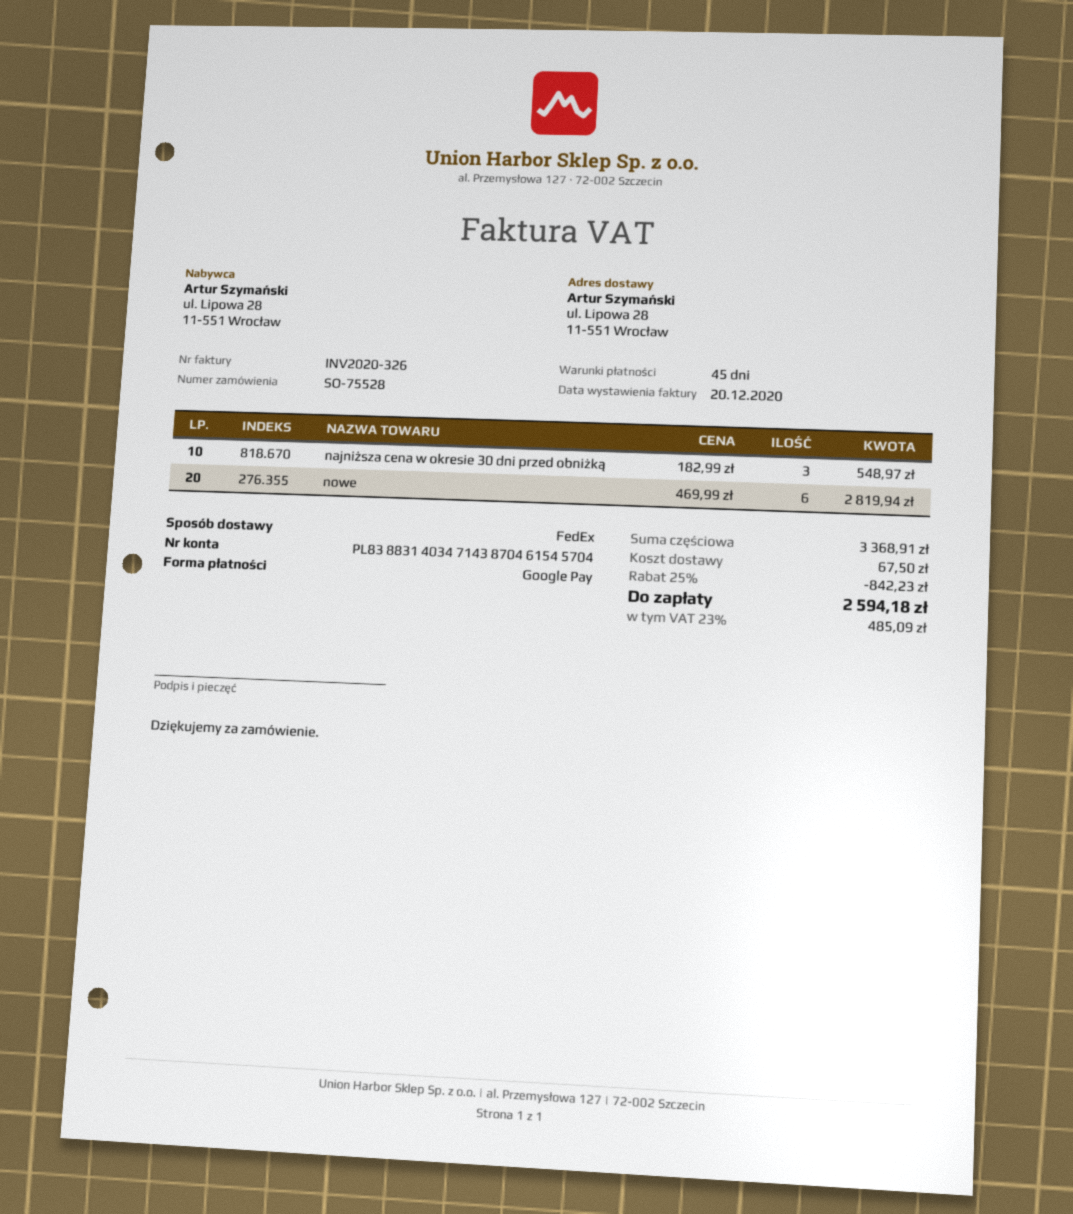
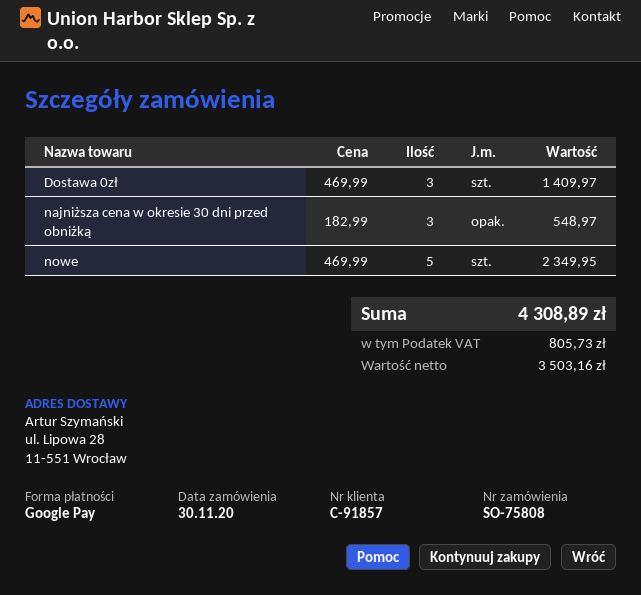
order number: SO-75528 -> SO-75808
nowe: 6 x 469.99 = 2819.94 -> 5 x 469.99 = 2349.95
Dostawa 0zł: none -> 3 x 469.99 = 1409.97
discount: 25% = 842.23 -> none
shipping: 67.50 -> none
tax: 485.09 -> 805.73
total: 2594.18 -> 4308.89

